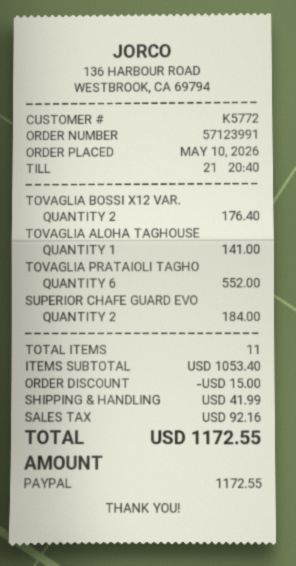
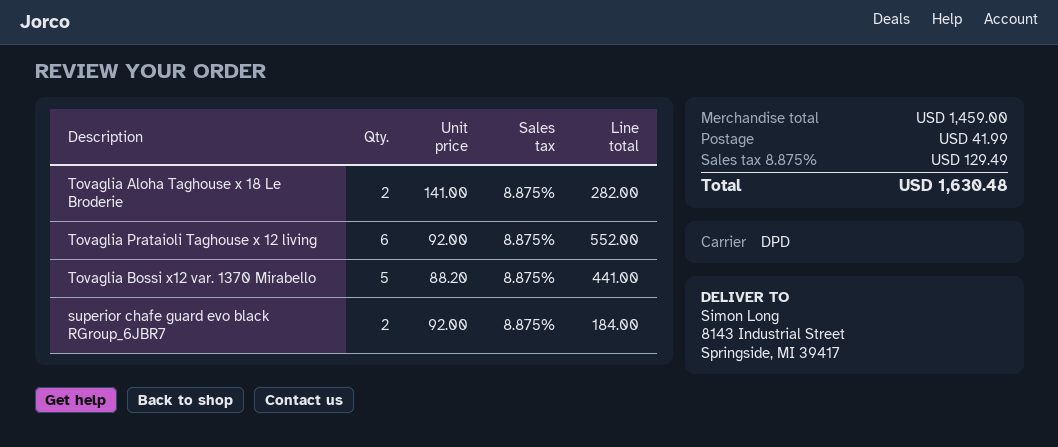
TOVAGLIA BOSSI X12 VAR.: 2 for 176.40 -> 5 for 441.00
TOVAGLIA ALOHA TAGHOUSE: 1 for 141.00 -> 2 for 282.00
subtotal: 1053.40 -> 1459.00
discount: 15.00 -> none
tax: 92.16 -> 129.49
total: 1172.55 -> 1630.48

